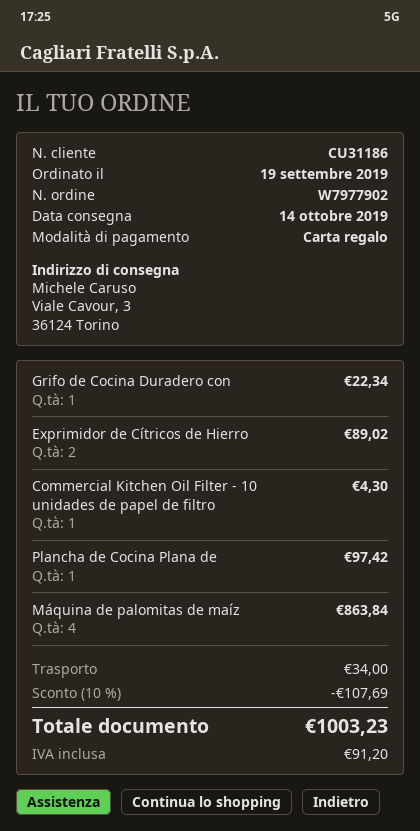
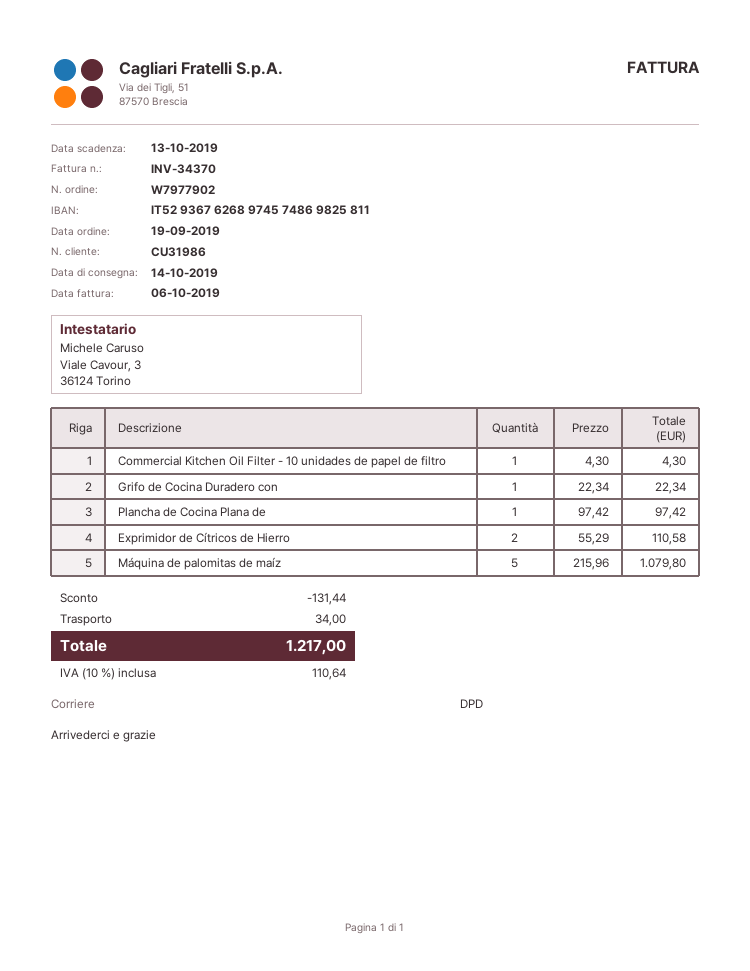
customer number: CU31186 -> CU31986
Exprimidor de Cítricos de Hierro: 2 for 89.02 -> 2 for 110.58
Máquina de palomitas de maíz: 4 for 863.84 -> 5 for 1079.80
discount: 107.69 -> 131.44
tax: 91.20 -> 110.64
total: 1003.23 -> 1217.00

